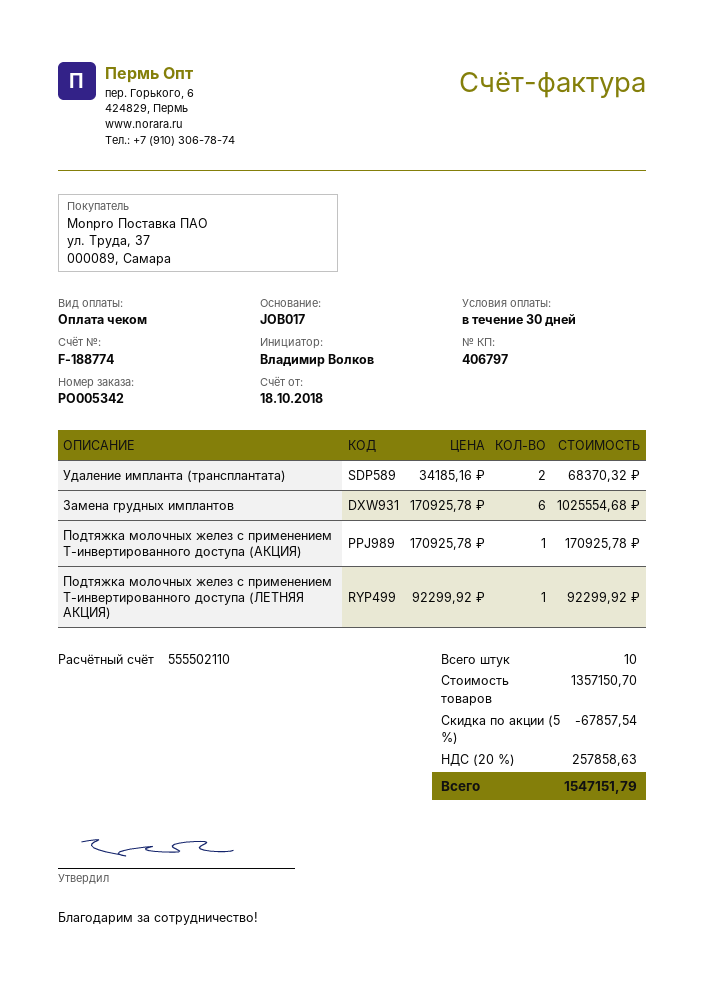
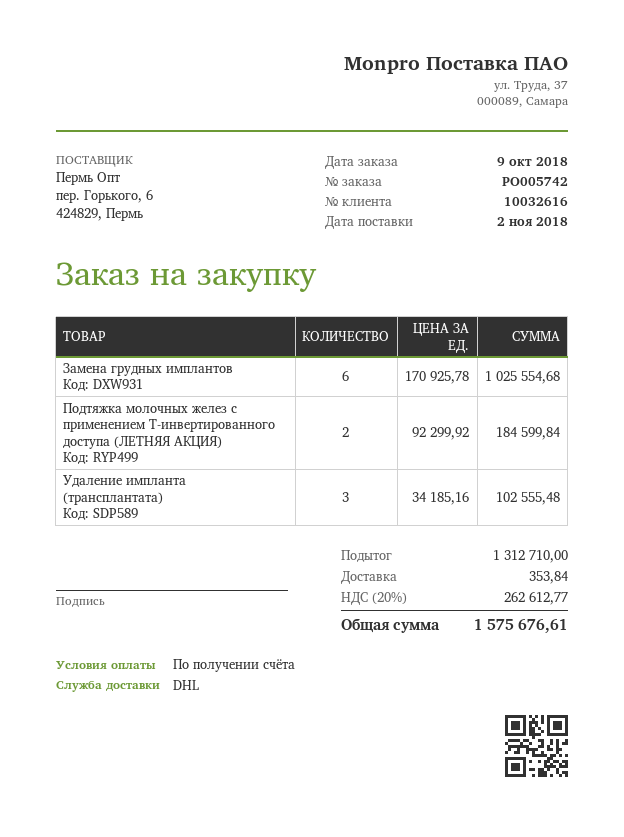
order number: PO005342 -> PO005742
payment terms: 30 days -> on receipt
Удаление импланта (трансплантата): 2 x 34185.16 = 68370.32 -> 3 x 34185.16 = 102555.48
Подтяжка молочных желез с применением Т-инвертированного доступа (АКЦИЯ): 1 x 170925.78 = 170925.78 -> none
Подтяжка молочных желез с применением Т-инвертированного доступа (ЛЕТНЯЯ АКЦИЯ): 1 x 92299.92 = 92299.92 -> 2 x 92299.92 = 184599.84
subtotal: 1357150.70 -> 1312710.00
discount: 5% = 67857.54 -> none
shipping: none -> 353.84
tax: 20% = 257858.63 -> 20% = 262612.77
total: 1547151.79 -> 1575676.61

